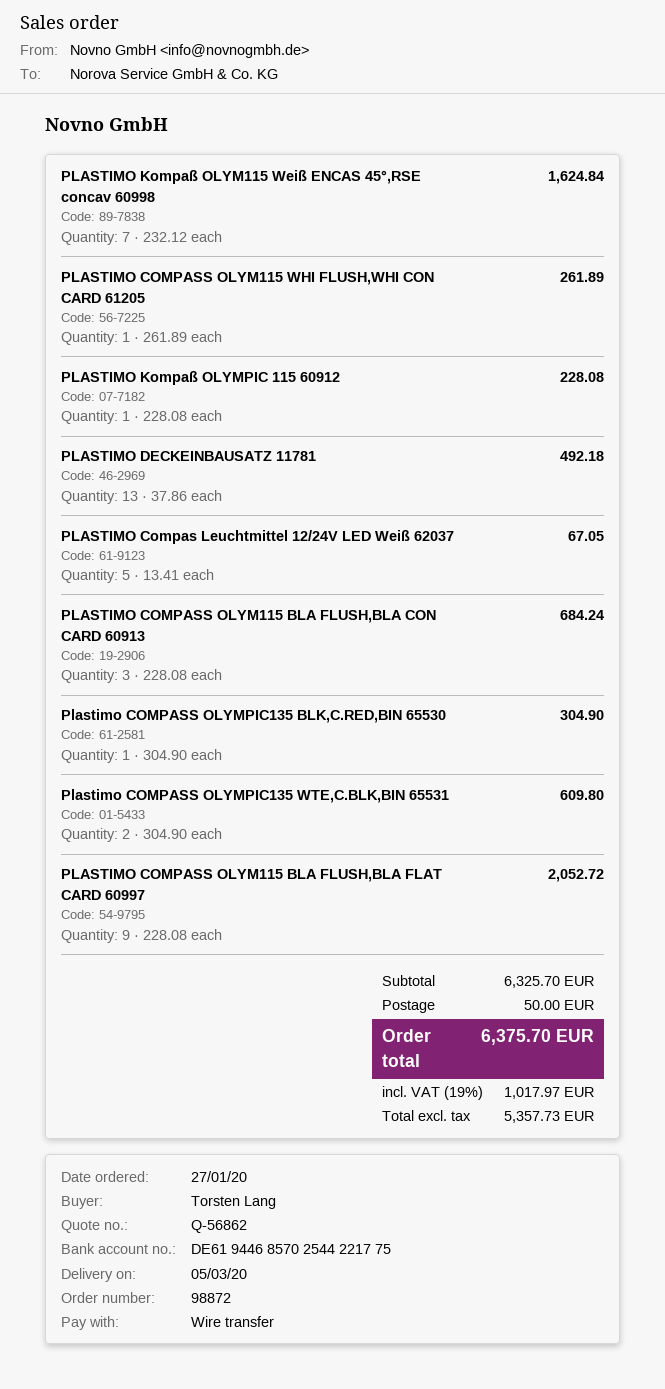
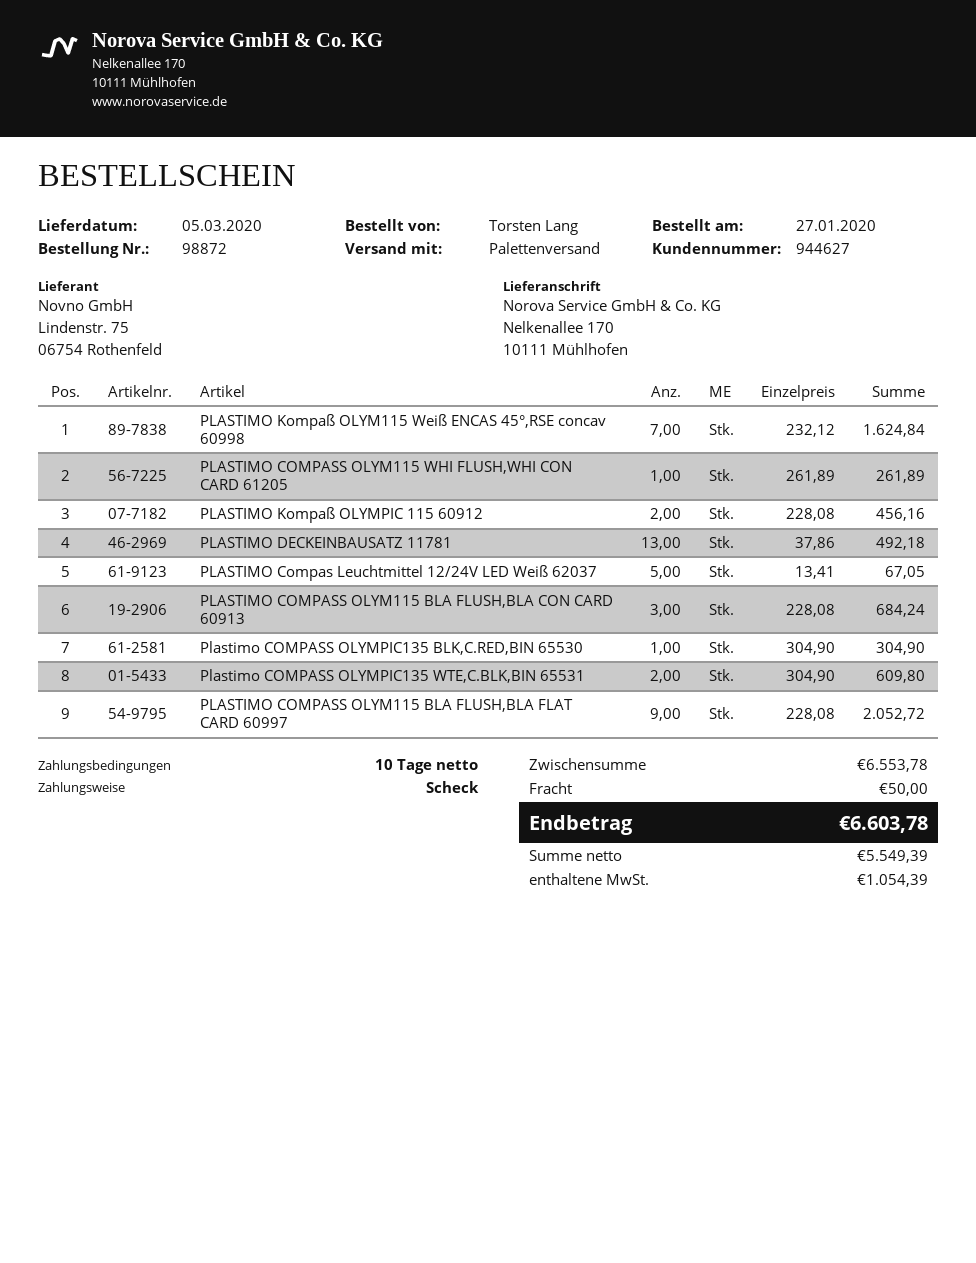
payment method: bank transfer -> cheque
PLASTIMO Kompaß OLYMPIC 115 60912: 1 x 228.08 = 228.08 -> 2 x 228.08 = 456.16
subtotal: 6325.70 -> 6553.78
net: 5357.73 -> 5549.39
tax: 1017.97 -> 1054.39
total: 6375.70 -> 6603.78

